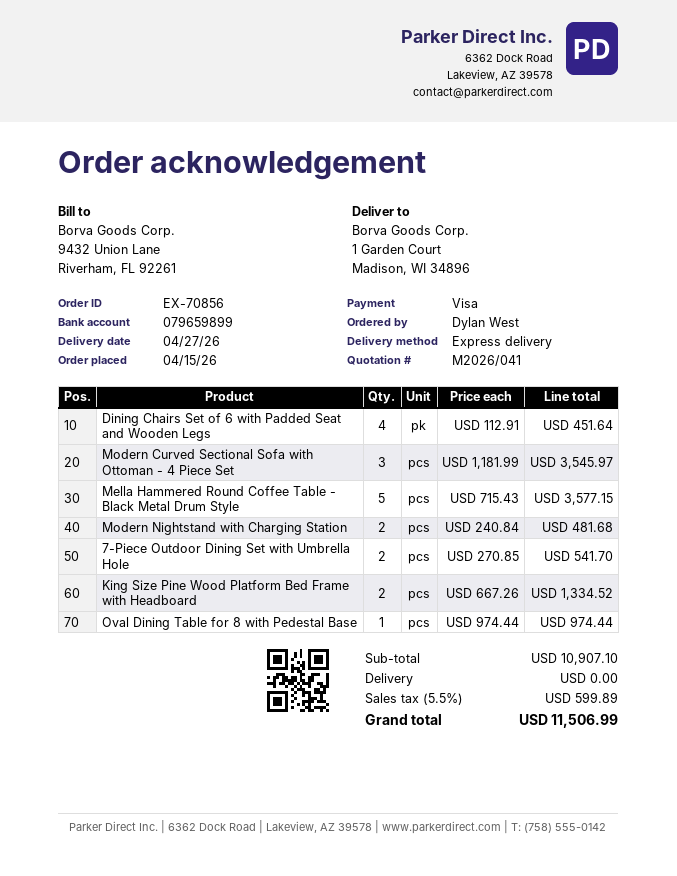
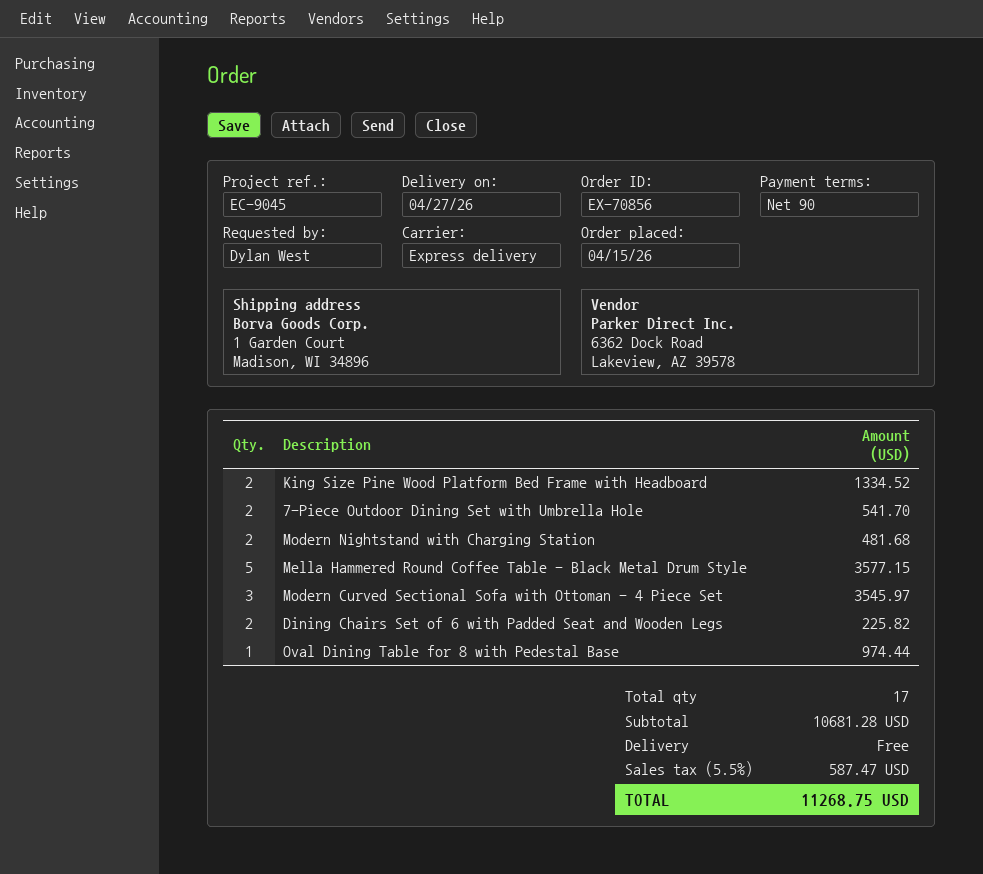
Dining Chairs Set of 6 with Padded Seat and Wooden Legs: 4 for 451.64 -> 2 for 225.82
subtotal: 10907.10 -> 10681.28
tax: 5.5% = 599.89 -> 5.5% = 587.47
total: 11506.99 -> 11268.75

